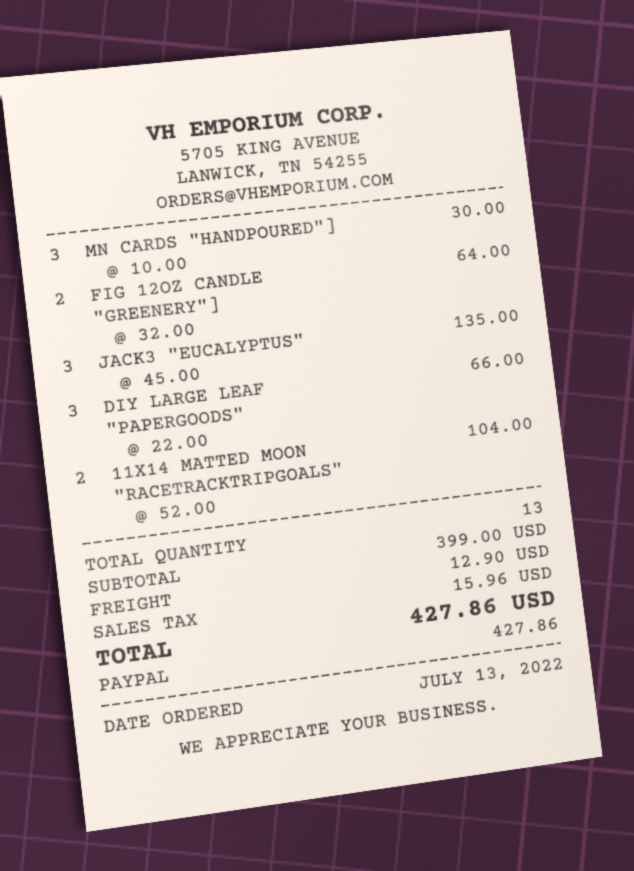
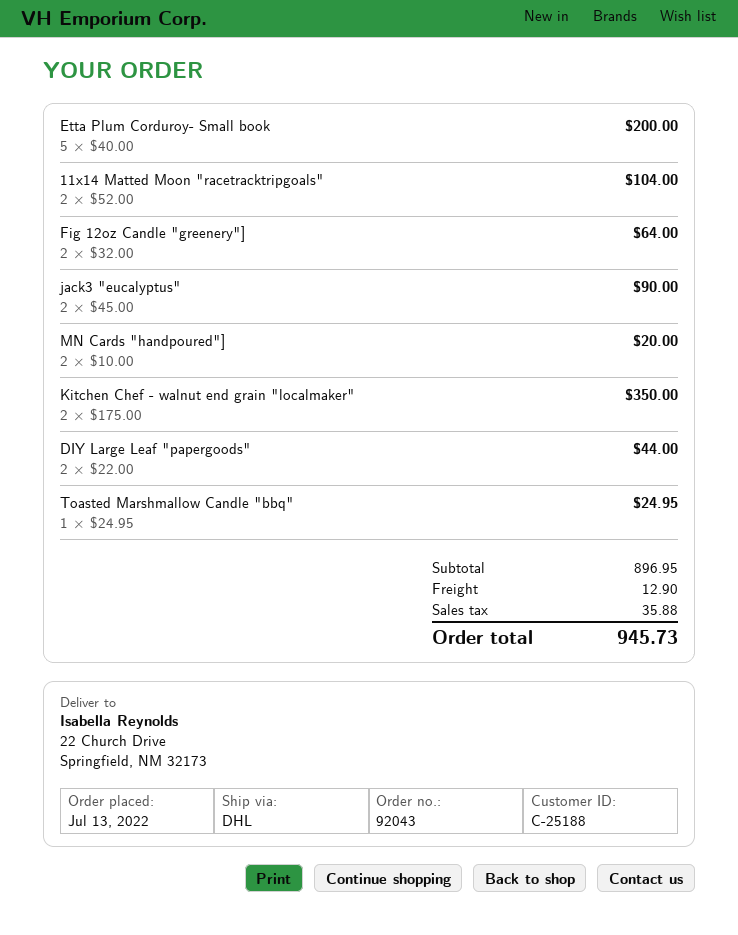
MN CARDS "HANDPOURED"]: 3 x 10.00 = 30.00 -> 2 x 10.00 = 20.00
JACK3 "EUCALYPTUS": 3 x 45.00 = 135.00 -> 2 x 45.00 = 90.00
DIY LARGE LEAF "PAPERGOODS": 3 x 22.00 = 66.00 -> 2 x 22.00 = 44.00
Etta Plum Corduroy- Small book: none -> 5 x 40.00 = 200.00
Kitchen Chef - walnut end grain "localmaker": none -> 2 x 175.00 = 350.00
Toasted Marshmallow Candle "bbq": none -> 1 x 24.95 = 24.95
subtotal: 399.00 -> 896.95
tax: 15.96 -> 35.88
total: 427.86 -> 945.73

